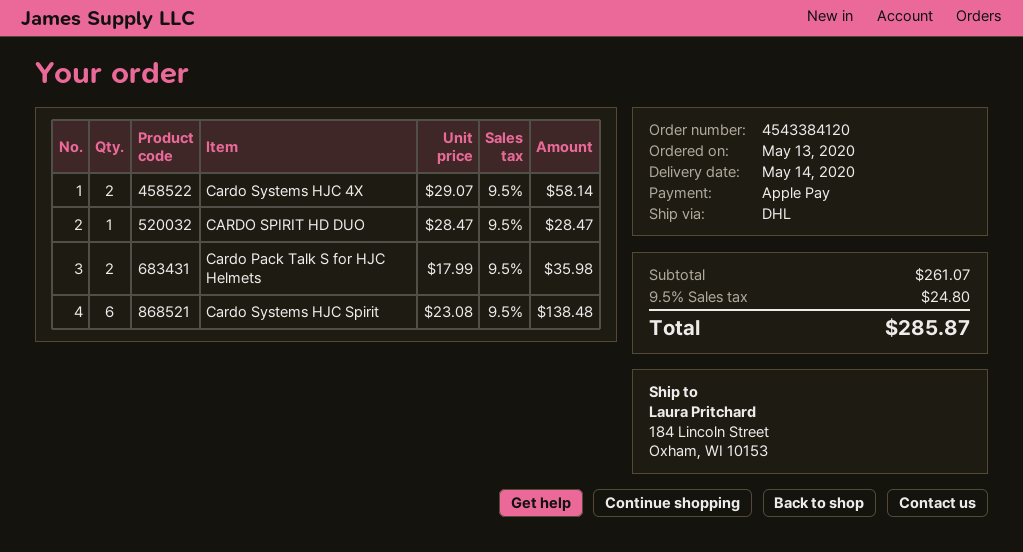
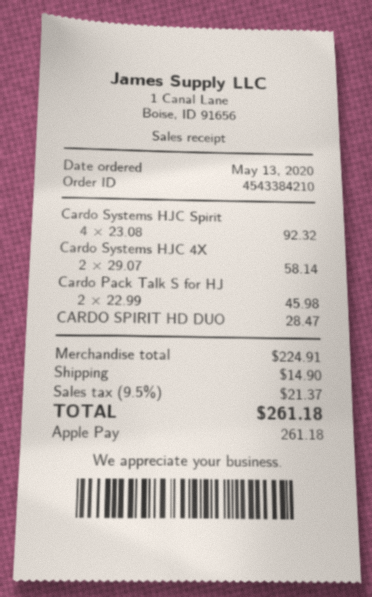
order number: 4543384120 -> 4543384210
Cardo Pack Talk S for HJC Helmets: 2 x 17.99 = 35.98 -> 2 x 22.99 = 45.98
Cardo Systems HJC Spirit: 6 x 23.08 = 138.48 -> 4 x 23.08 = 92.32
subtotal: 261.07 -> 224.91
shipping: none -> 14.90
tax: 9.5% = 24.80 -> 9.5% = 21.37
total: 285.87 -> 261.18

